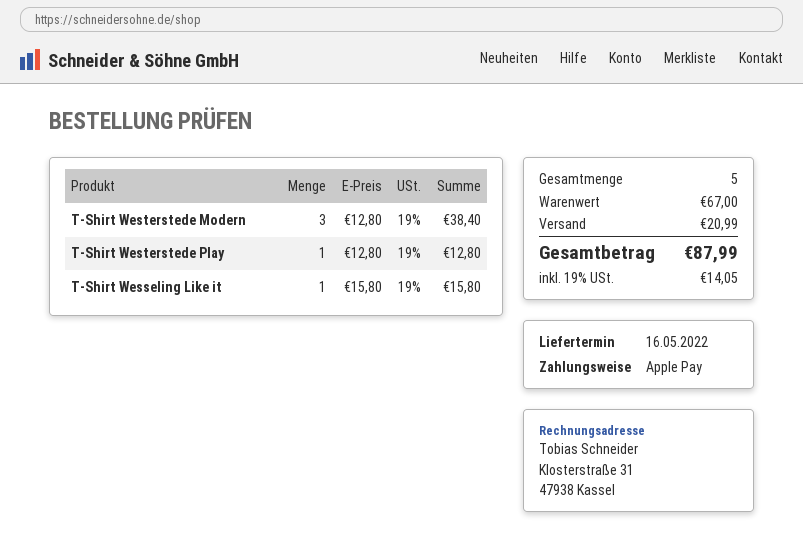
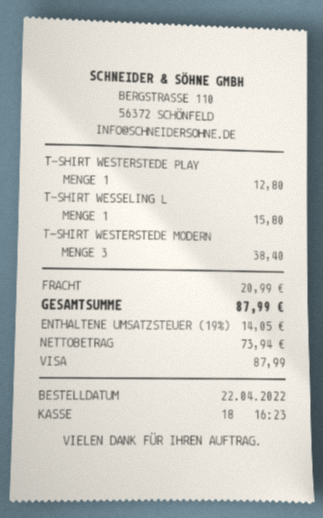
payment method: Apple Pay -> Visa

